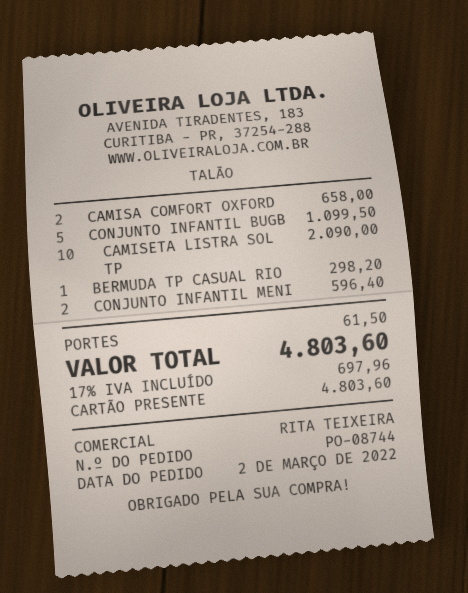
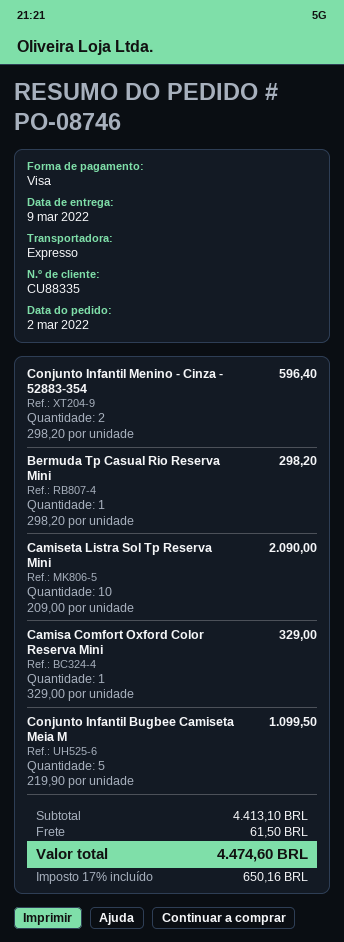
order number: PO-08744 -> PO-08746
payment method: gift card -> Visa
CAMISA COMFORT OXFORD: 2 for 658.00 -> 1 for 329.00
tax: 17% = 697.96 -> 17% = 650.16
total: 4803.60 -> 4474.60

